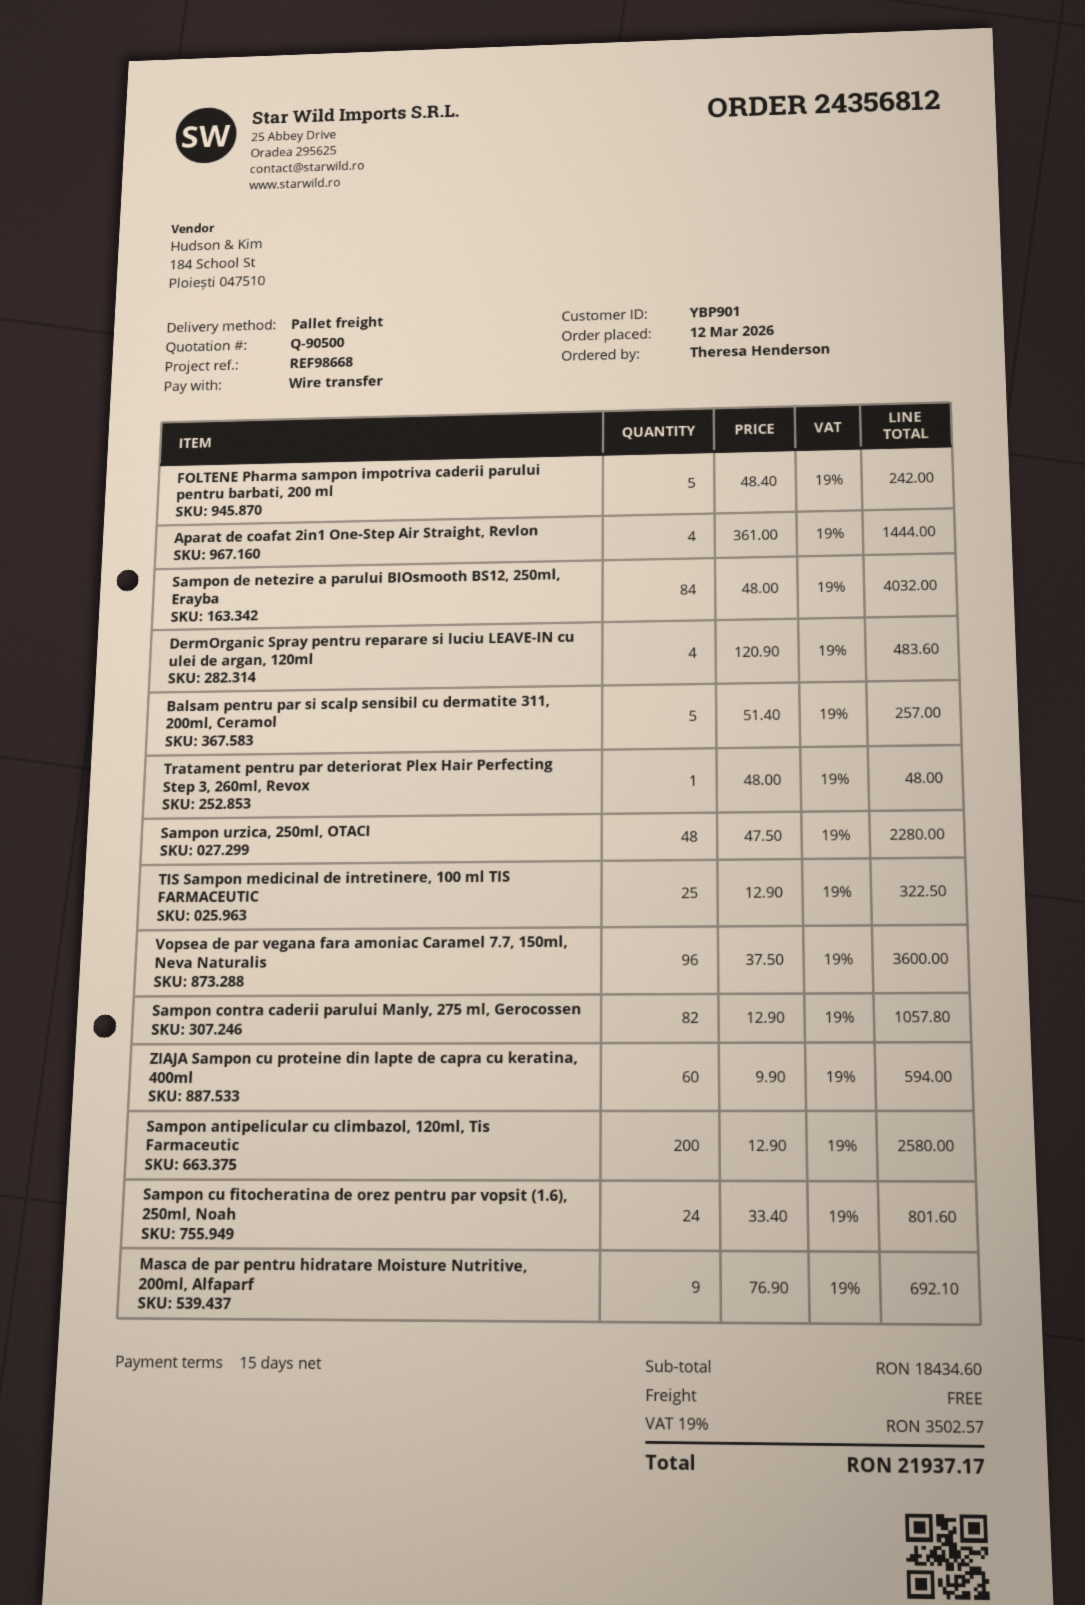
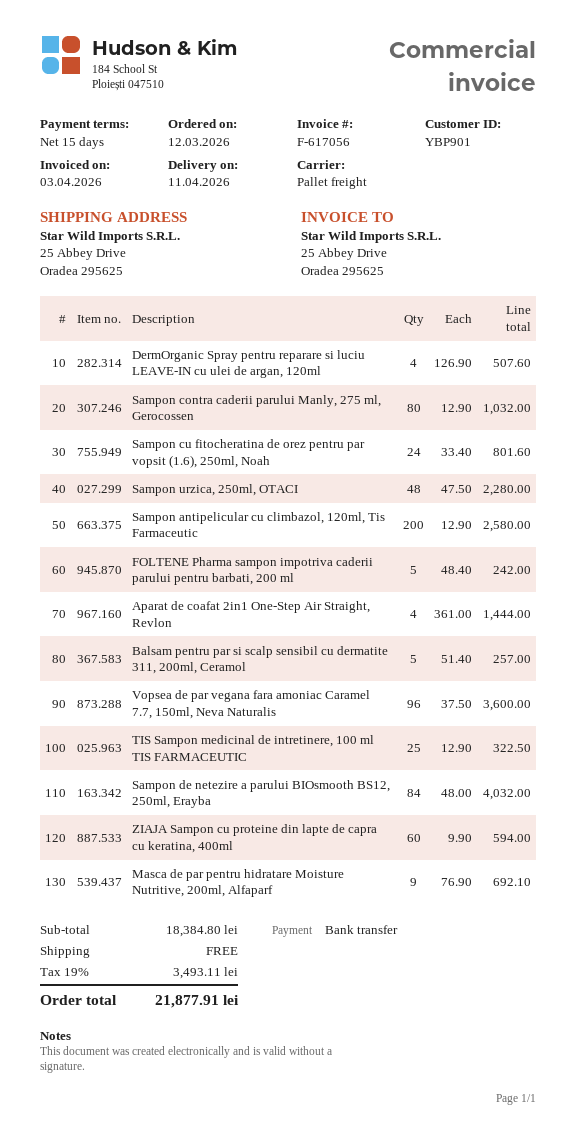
DermOrganic Spray pentru reparare si luciu LEAVE-IN cu ulei de argan, 120ml: 4 x 120.90 = 483.60 -> 4 x 126.90 = 507.60
Tratament pentru par deteriorat Plex Hair Perfecting Step 3, 260ml, Revox: 1 x 48.00 = 48.00 -> none
Sampon contra caderii parului Manly, 275 ml, Gerocossen: 82 x 12.90 = 1057.80 -> 80 x 12.90 = 1032.00
subtotal: 18434.60 -> 18384.80
tax: 19% = 3502.57 -> 19% = 3493.11
total: 21937.17 -> 21877.91

